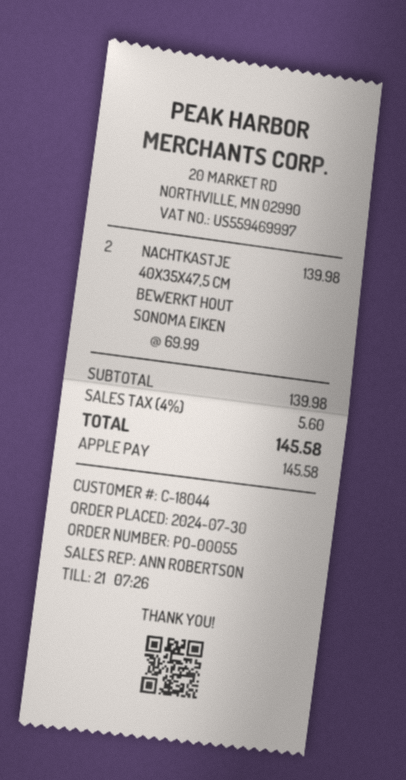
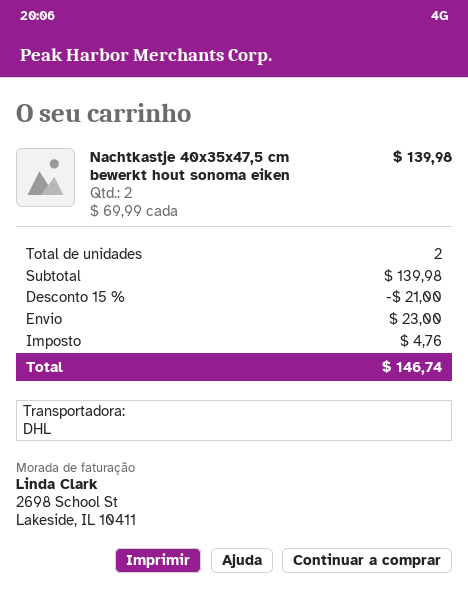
discount: none -> 15% = 21.00
shipping: none -> 23.00
tax: 5.60 -> 4.76
total: 145.58 -> 146.74

